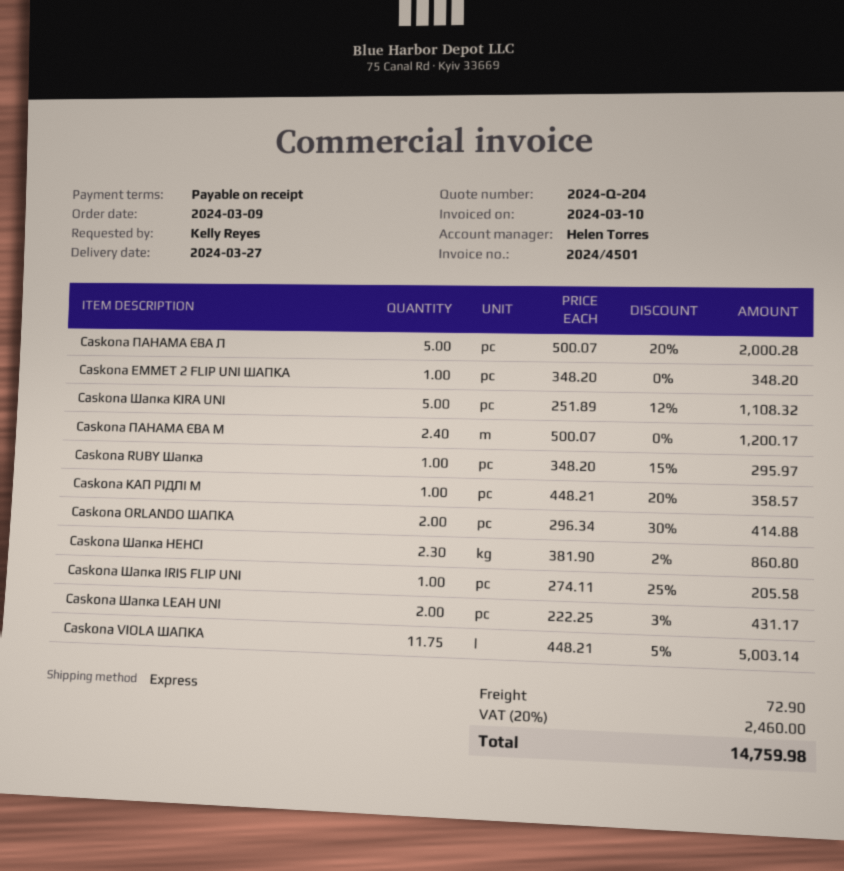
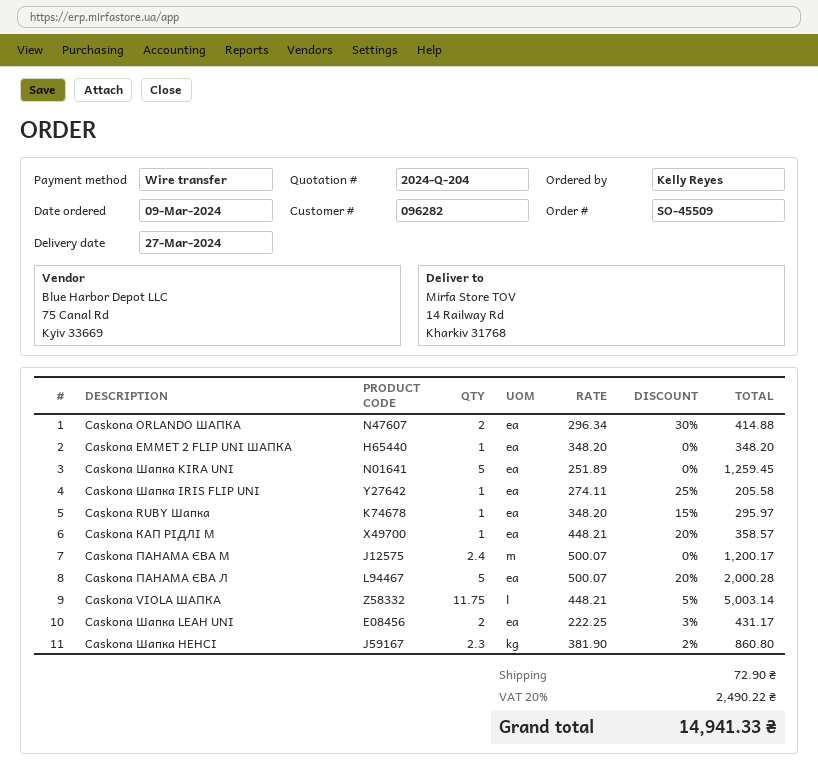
Caskona Шапка KIRA UNI: 5 x 251.89 - 12% = 1108.32 -> 5 x 251.89 = 1259.45
tax: 20% = 2460.00 -> 20% = 2490.22
total: 14759.98 -> 14941.33

